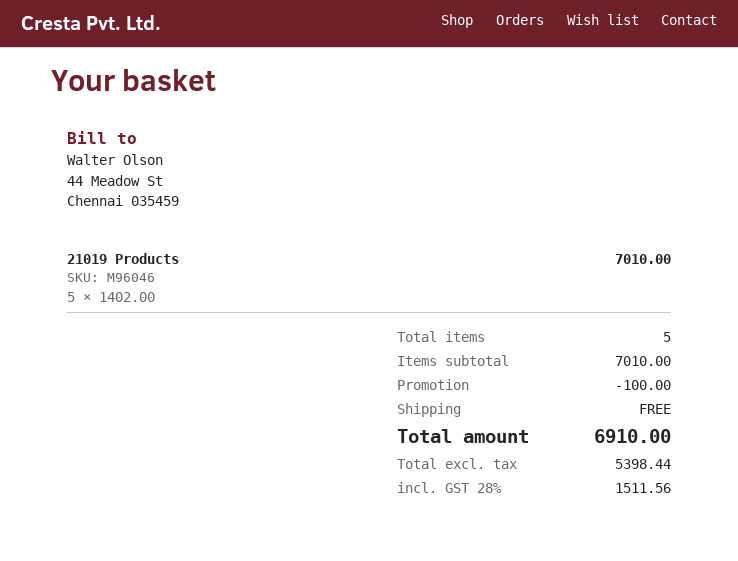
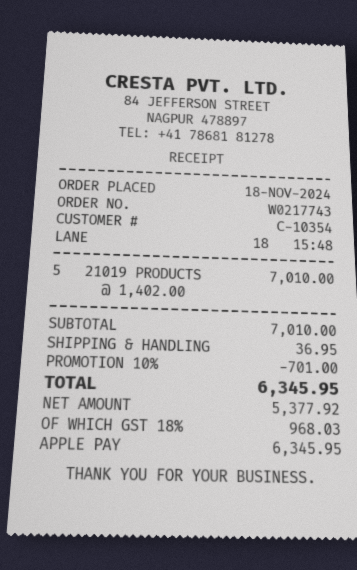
discount: 100.00 -> 701.00
shipping: 0.00 -> 36.95
net: 5398.44 -> 5377.92
tax: 28% = 1511.56 -> 18% = 968.03
total: 6910.00 -> 6345.95

